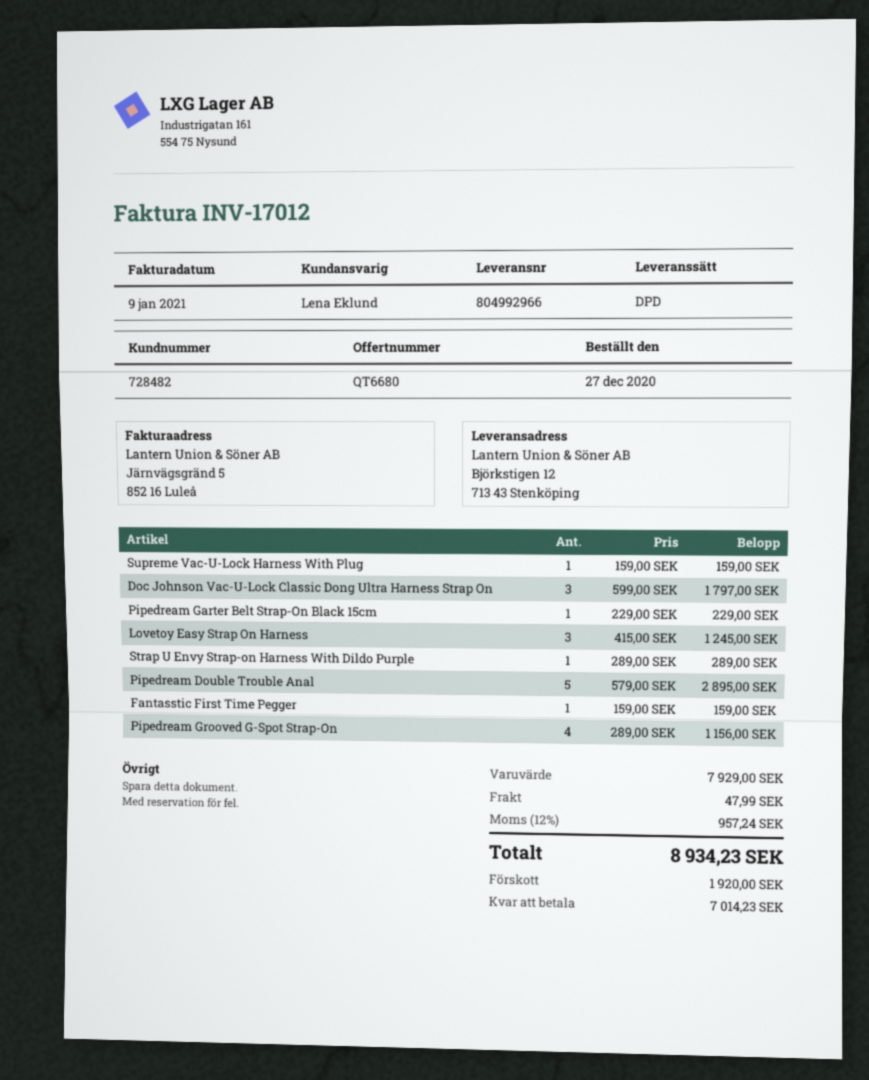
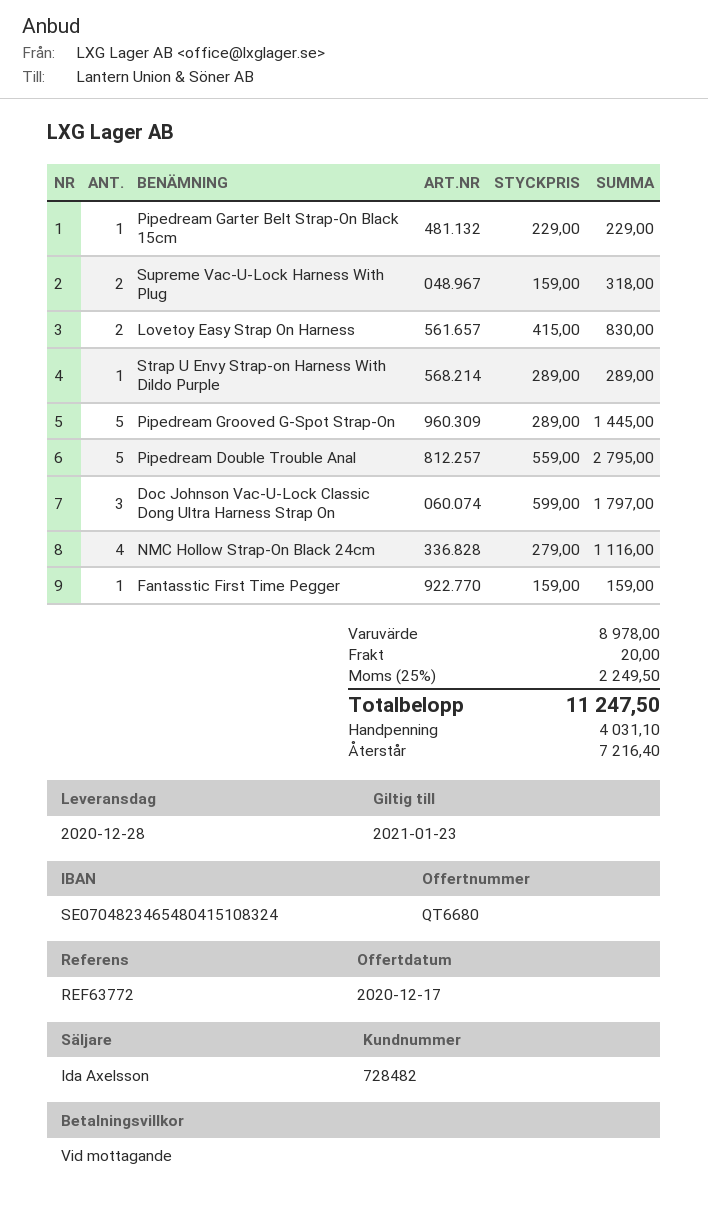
sales rep: Lena Eklund -> Ida Axelsson
Supreme Vac-U-Lock Harness With Plug: 1 x 159.00 = 159.00 -> 2 x 159.00 = 318.00
Lovetoy Easy Strap On Harness: 3 x 415.00 = 1245.00 -> 2 x 415.00 = 830.00
Pipedream Double Trouble Anal: 5 x 579.00 = 2895.00 -> 5 x 559.00 = 2795.00
Pipedream Grooved G-Spot Strap-On: 4 x 289.00 = 1156.00 -> 5 x 289.00 = 1445.00
NMC Hollow Strap-On Black 24cm: none -> 4 x 279.00 = 1116.00
subtotal: 7929.00 -> 8978.00
shipping: 47.99 -> 20.00
tax: 12% = 957.24 -> 25% = 2249.50
total: 8934.23 -> 11247.50
deposit: 1920.00 -> 4031.10
balance: 7014.23 -> 7216.40

